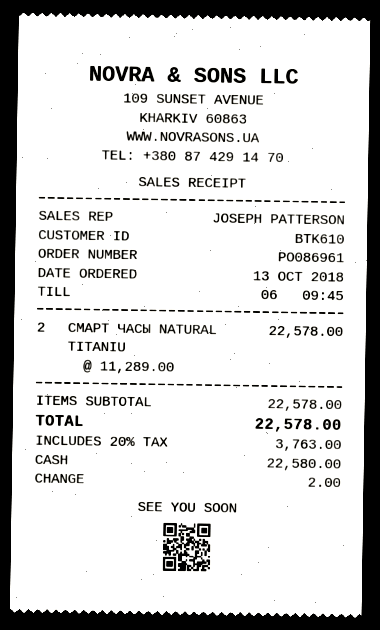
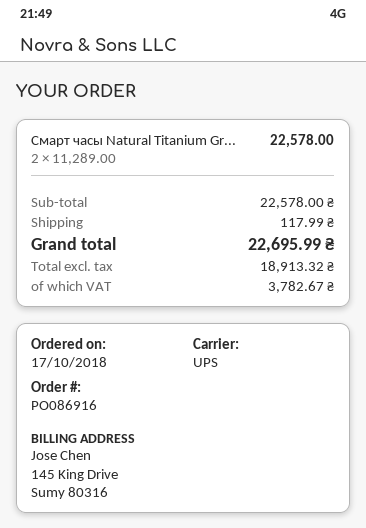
order number: PO086961 -> PO086916
order date: 2018-10-13 -> 2018-10-17
shipping: none -> 117.99
tax: 3763.00 -> 3782.67
total: 22578.00 -> 22695.99

